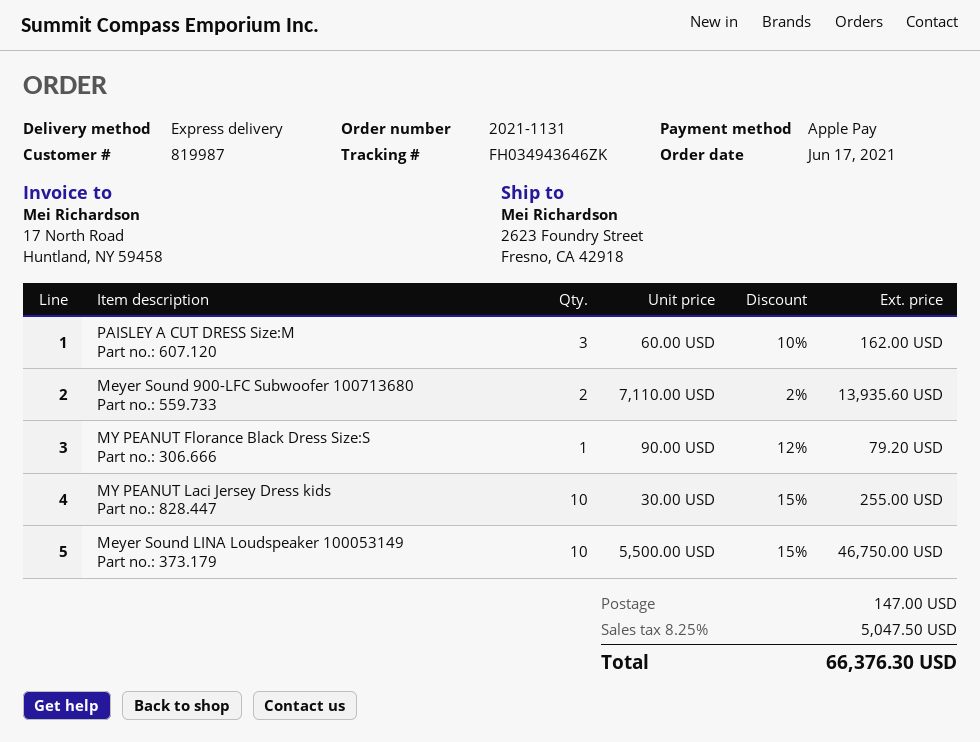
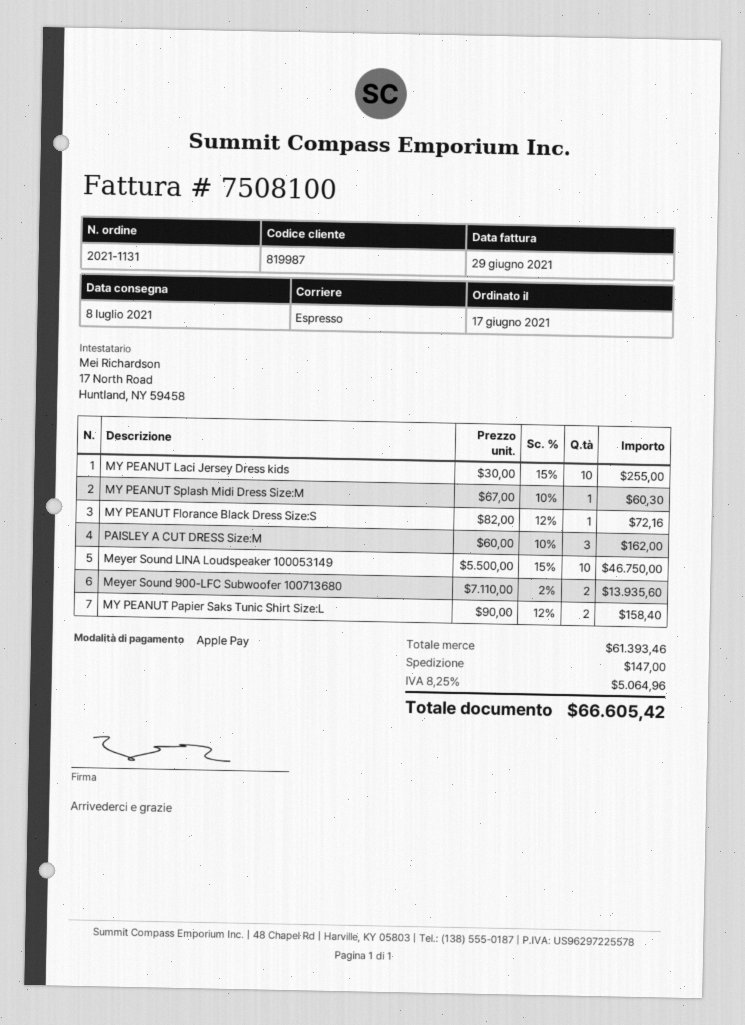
MY PEANUT Florance Black Dress Size:S: 1 x 90.00 - 12% = 79.20 -> 1 x 82.00 - 12% = 72.16
MY PEANUT Splash Midi Dress Size:M: none -> 1 x 67.00 - 10% = 60.30
MY PEANUT Papier Saks Tunic Shirt Size:L: none -> 2 x 90.00 - 12% = 158.40
tax: 8.25% = 5047.50 -> 8.25% = 5064.96
total: 66376.30 -> 66605.42

